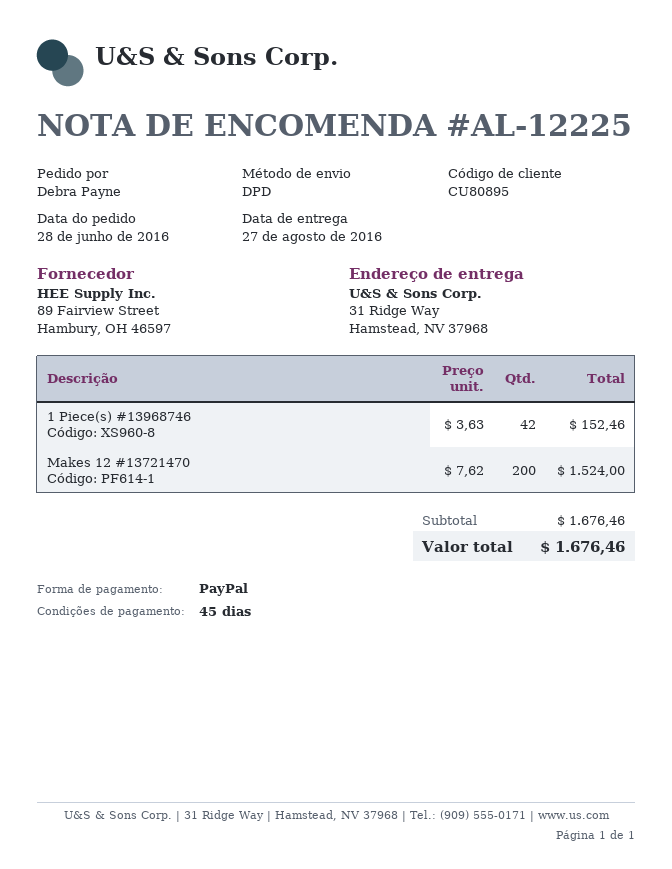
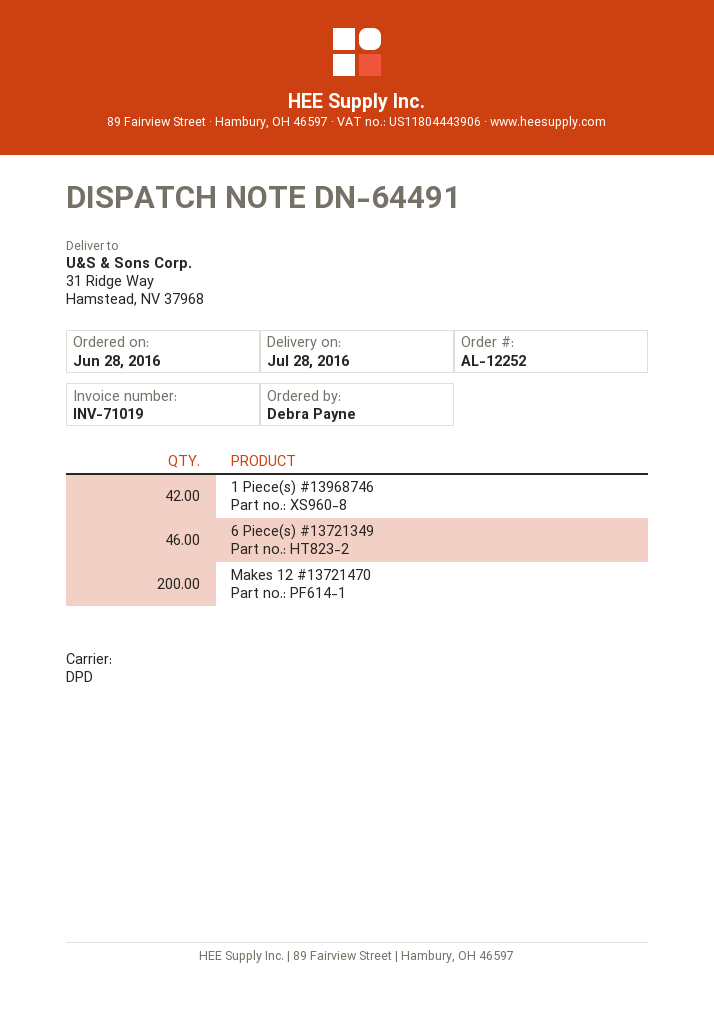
order number: AL-12225 -> AL-12252
delivery date: 2016-08-27 -> 2016-07-28
6 Piece(s) #13721349: none -> 46

